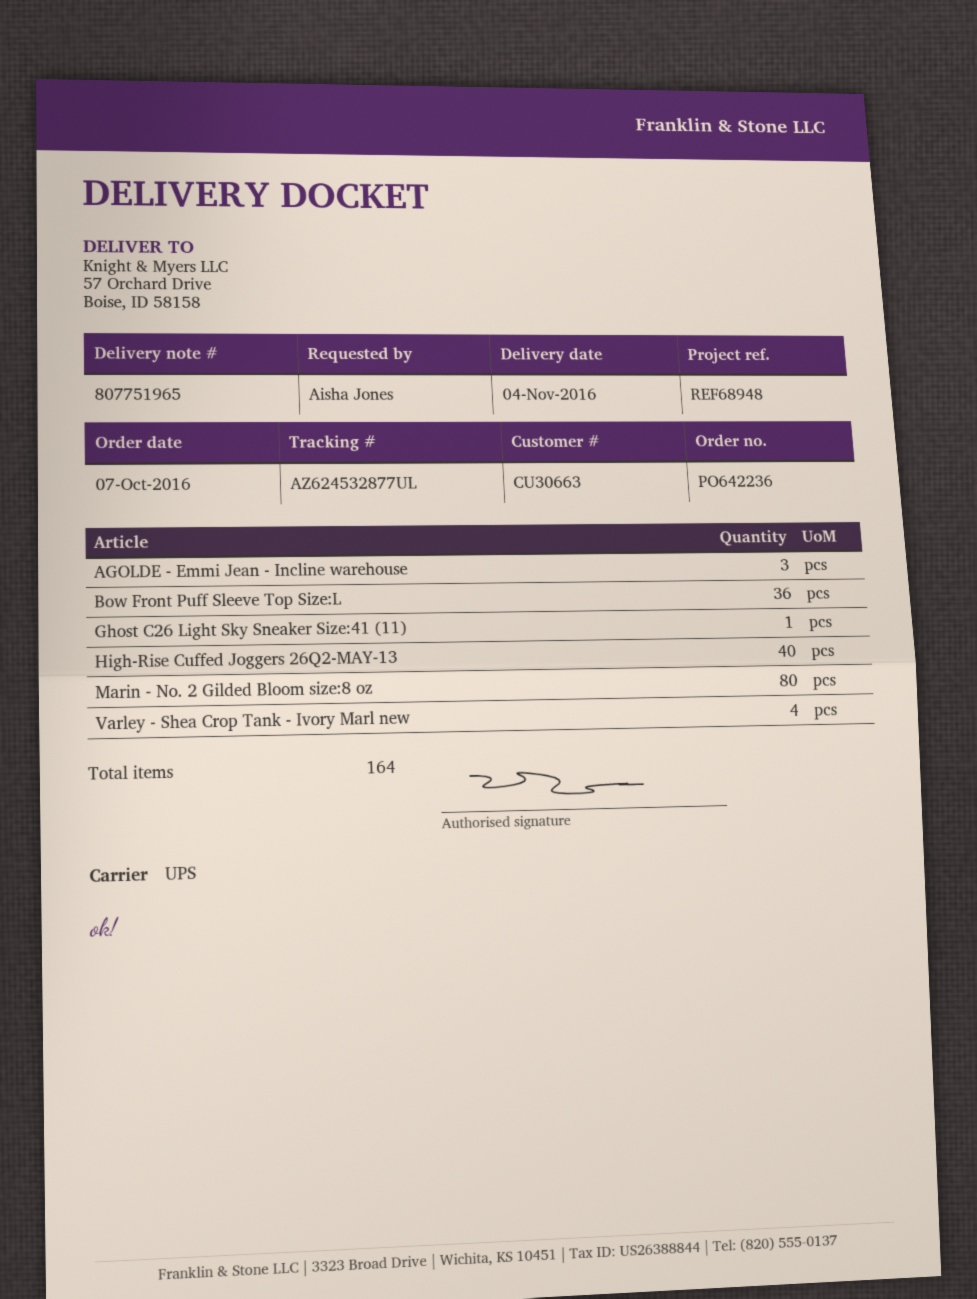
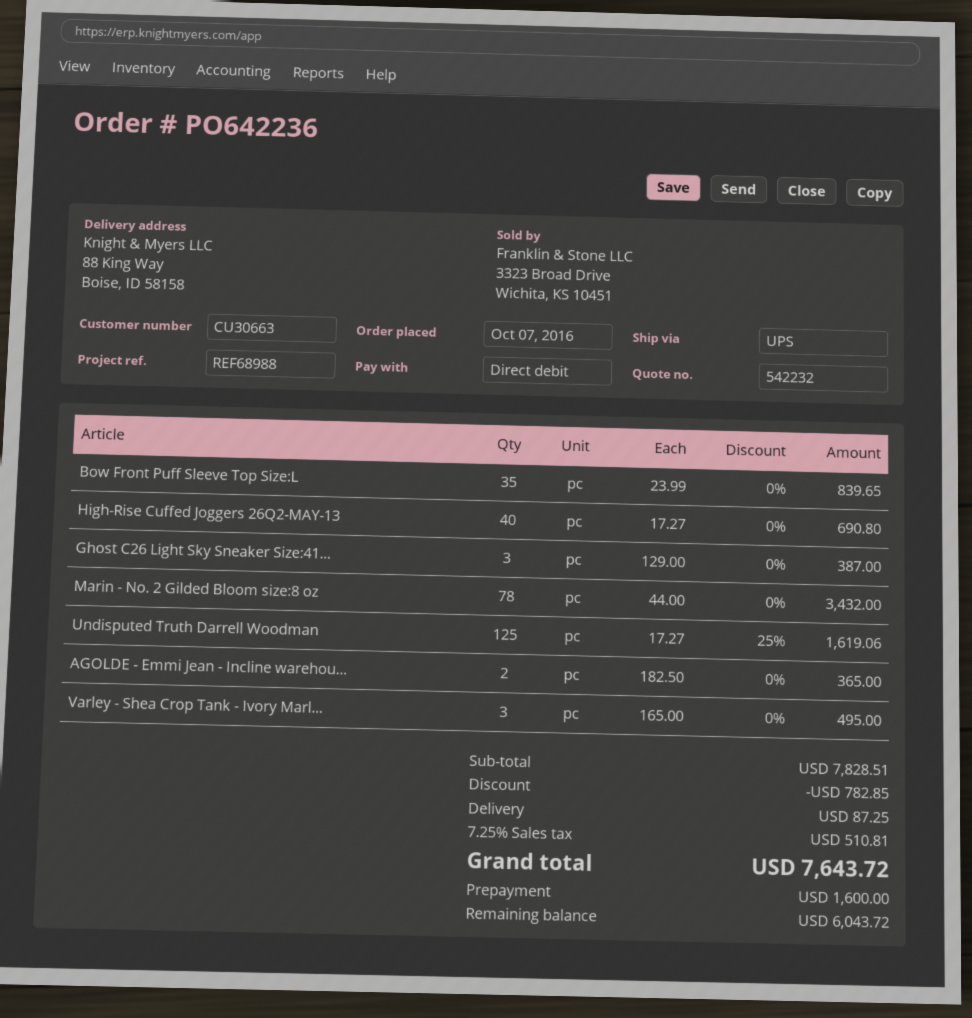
reference: REF68948 -> REF68988
ship to: 57 Orchard Drive, Boise, ID 58158 -> 88 King Way, Boise, ID 58158
AGOLDE - Emmi Jean - Incline warehouse: 3 -> 2
Bow Front Puff Sleeve Top Size:L: 36 -> 35
Ghost C26 Light Sky Sneaker Size:41 (11): 1 -> 3
Marin - No. 2 Gilded Bloom size:8 oz: 80 -> 78
Varley - Shea Crop Tank - Ivory Marl new: 4 -> 3
Undisputed Truth Darrell Woodman: none -> 125

